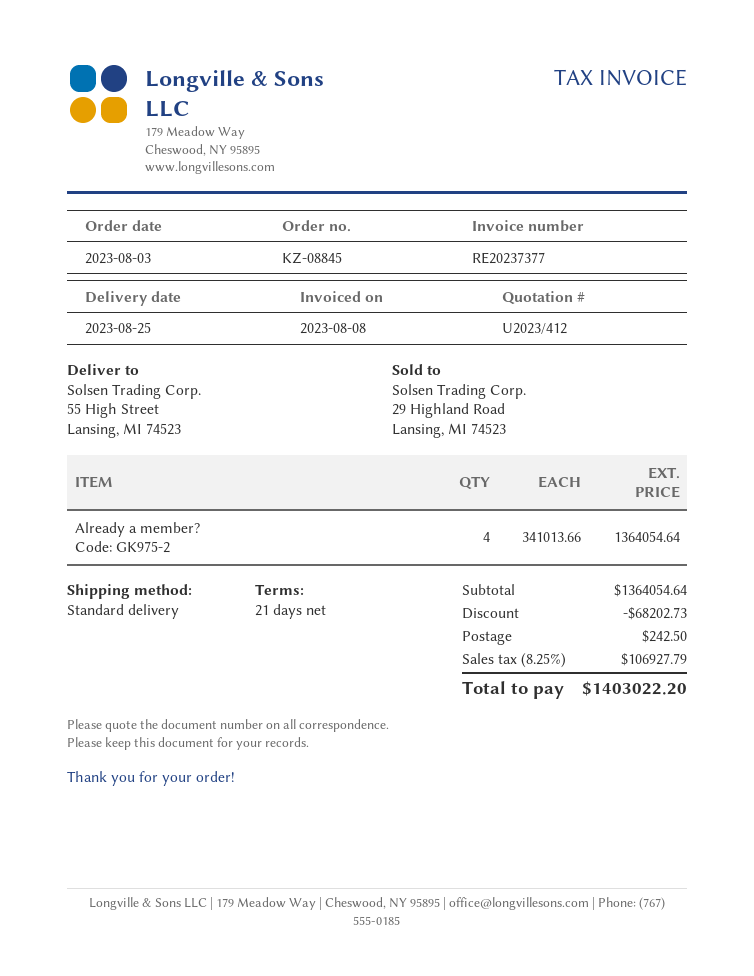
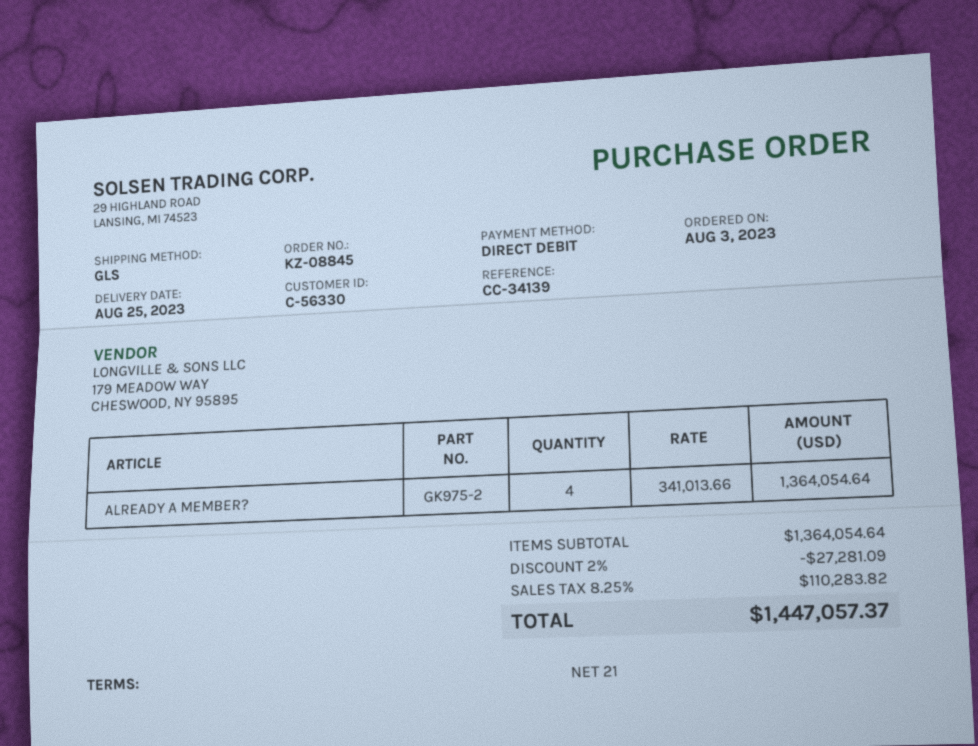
shipping method: standard -> GLS
discount: 68202.73 -> 27281.09
shipping: 242.50 -> none
tax: 8.25% = 106927.79 -> 8.25% = 110283.82
total: 1403022.20 -> 1447057.37

